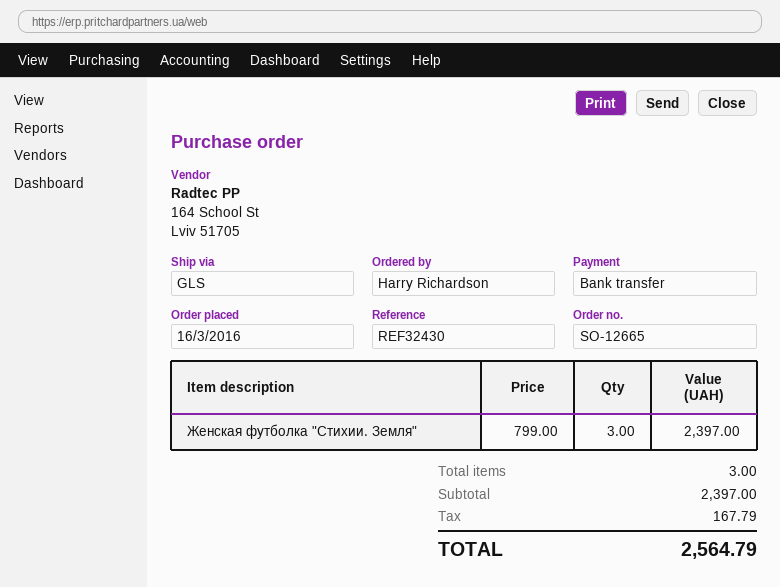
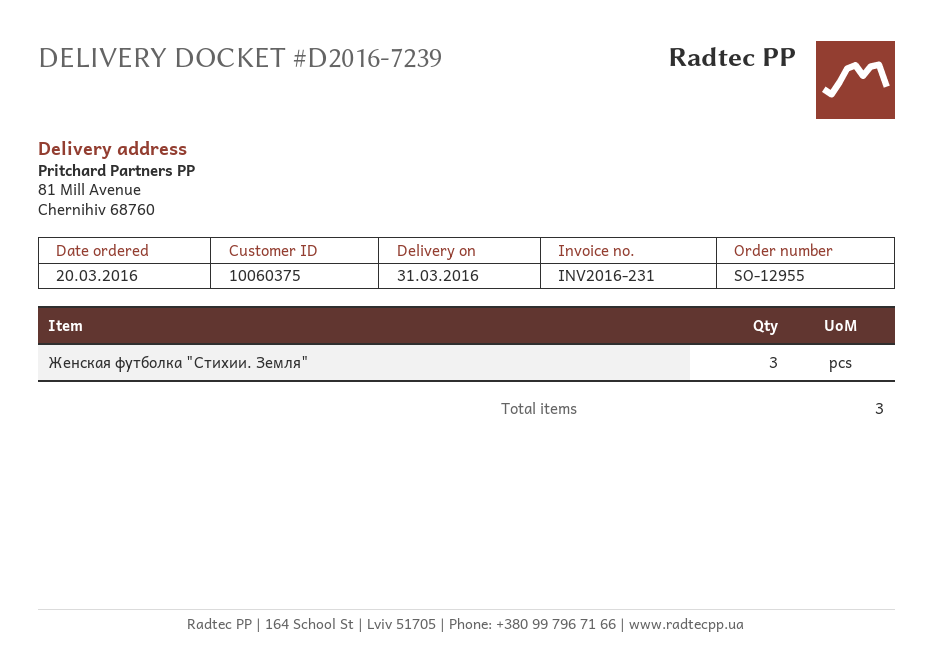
order number: SO-12665 -> SO-12955
order date: 2016-03-16 -> 2016-03-20

